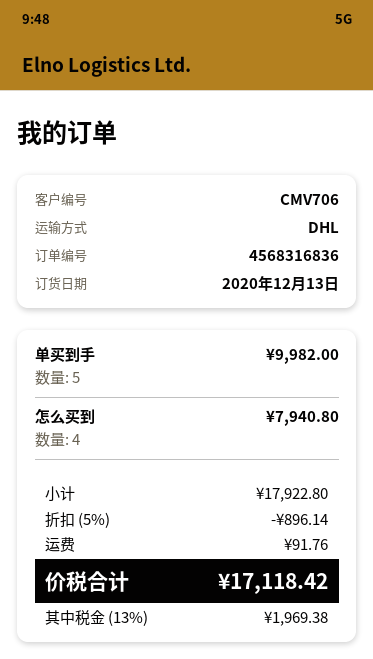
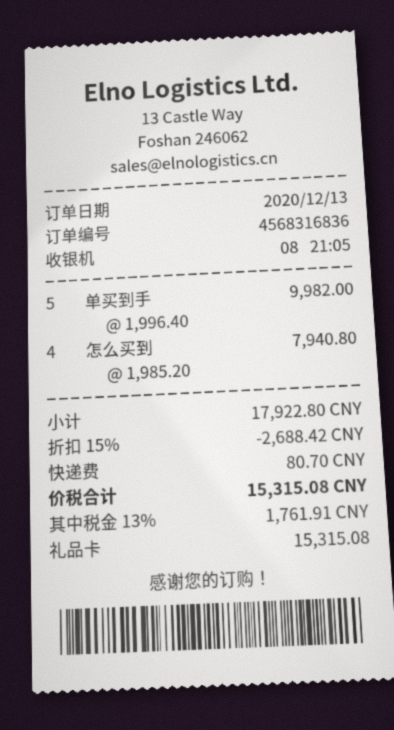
discount: 5% = 896.14 -> 15% = 2688.42
shipping: 91.76 -> 80.70
tax: 13% = 1969.38 -> 13% = 1761.91
total: 17118.42 -> 15315.08

